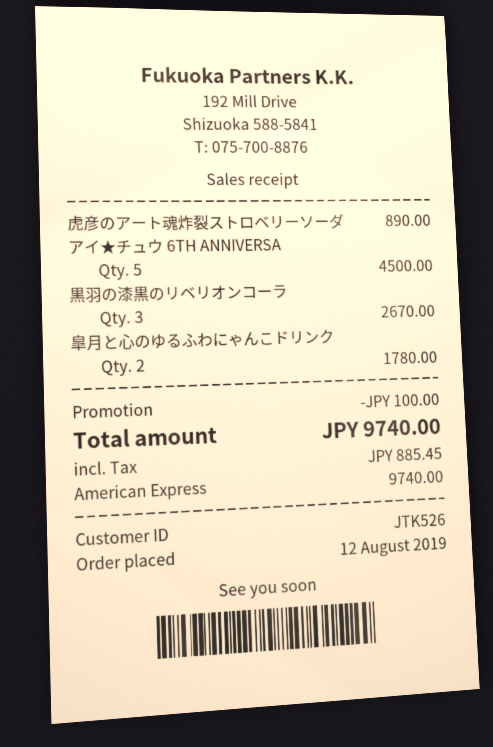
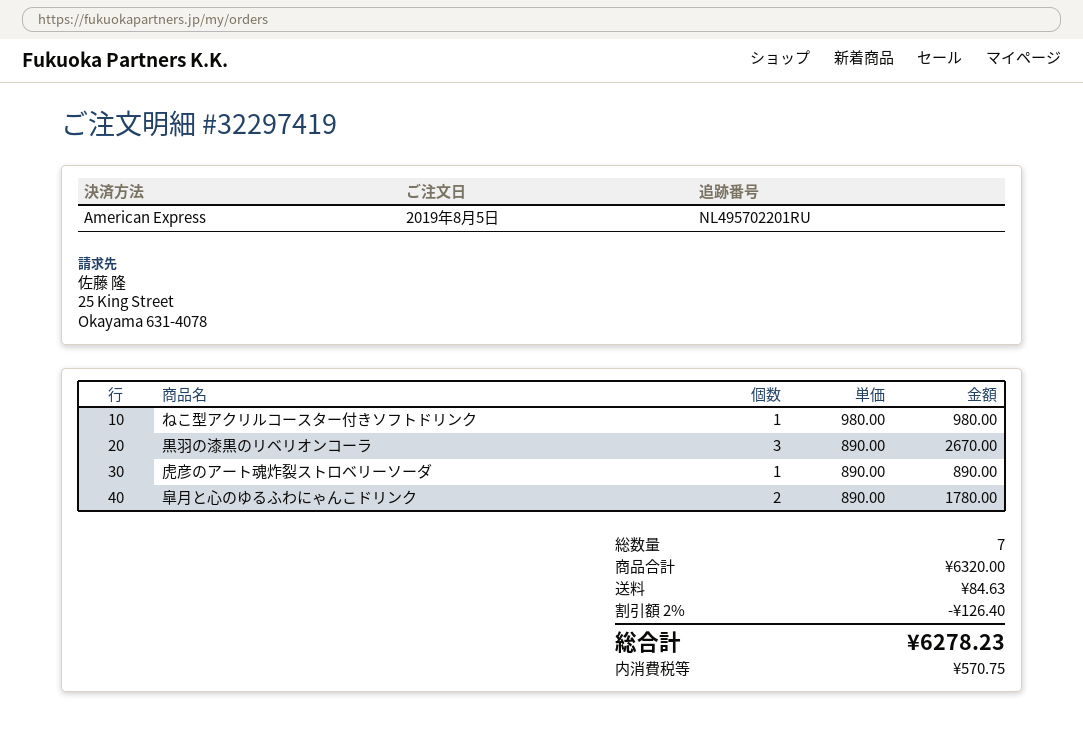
order date: 2019-08-12 -> 2019-08-05
アイ★チュウ 6TH ANNIVERSA: 5 for 4500.00 -> none
ねこ型アクリルコースター付きソフトドリンク: none -> 1 for 980.00
discount: 100.00 -> 126.40
shipping: none -> 84.63
tax: 885.45 -> 570.75
total: 9740.00 -> 6278.23

